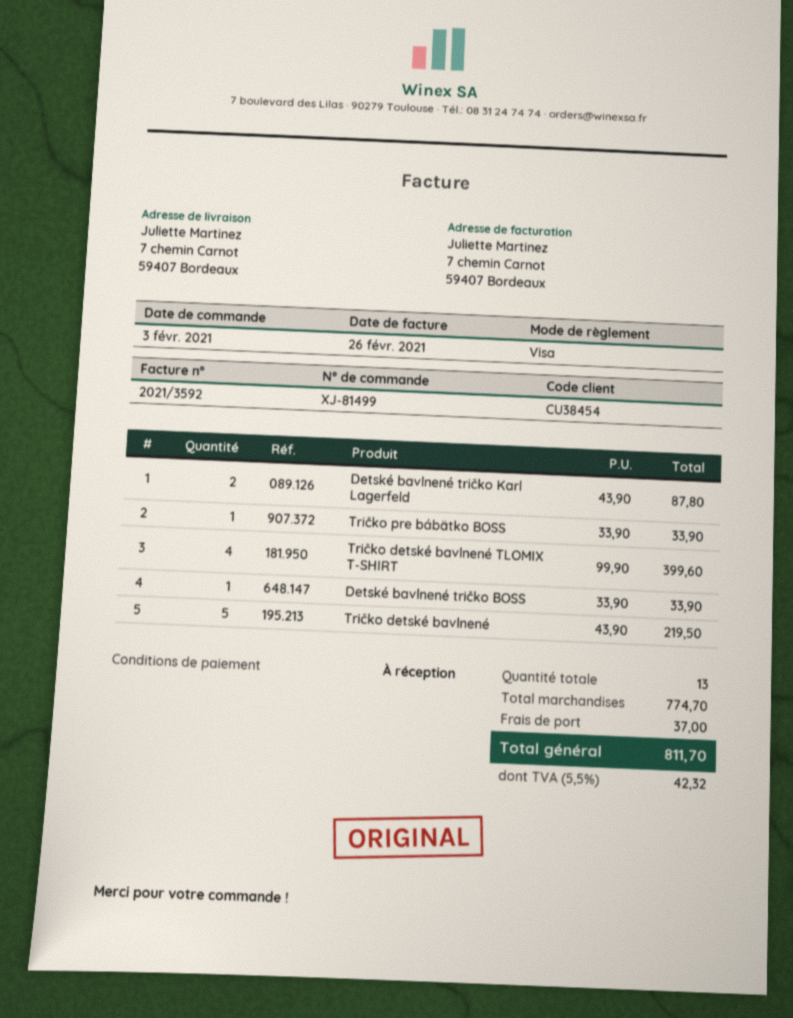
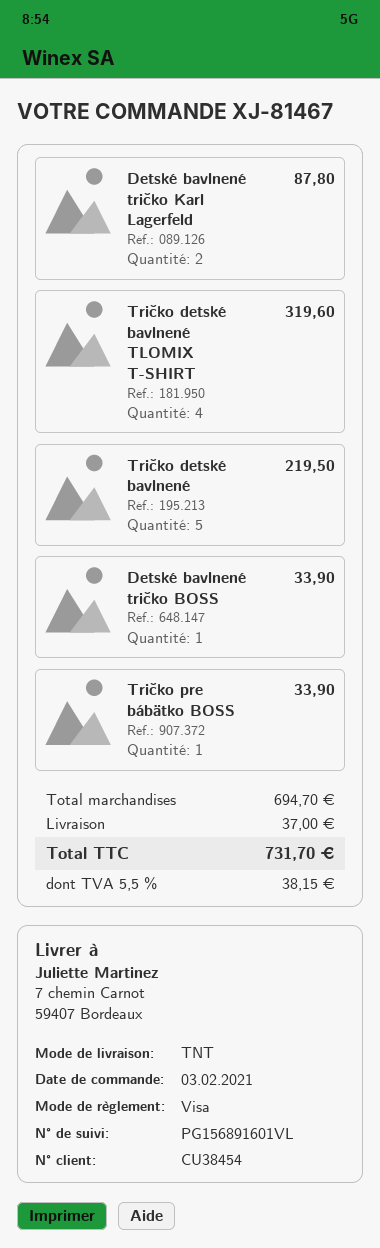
order number: XJ-81499 -> XJ-81467
Tričko detské bavlnené TLOMIX T-SHIRT: 4 for 399.60 -> 4 for 319.60
subtotal: 774.70 -> 694.70
tax: 5.5% = 42.32 -> 5.5% = 38.15
total: 811.70 -> 731.70

